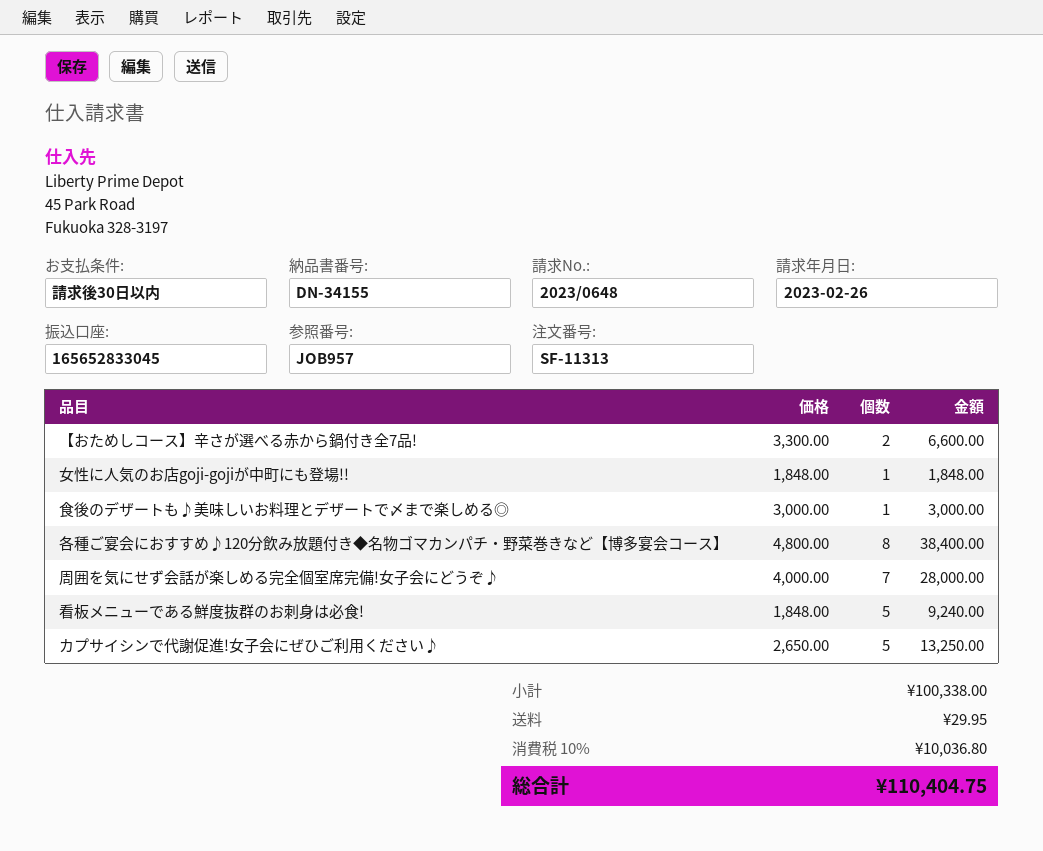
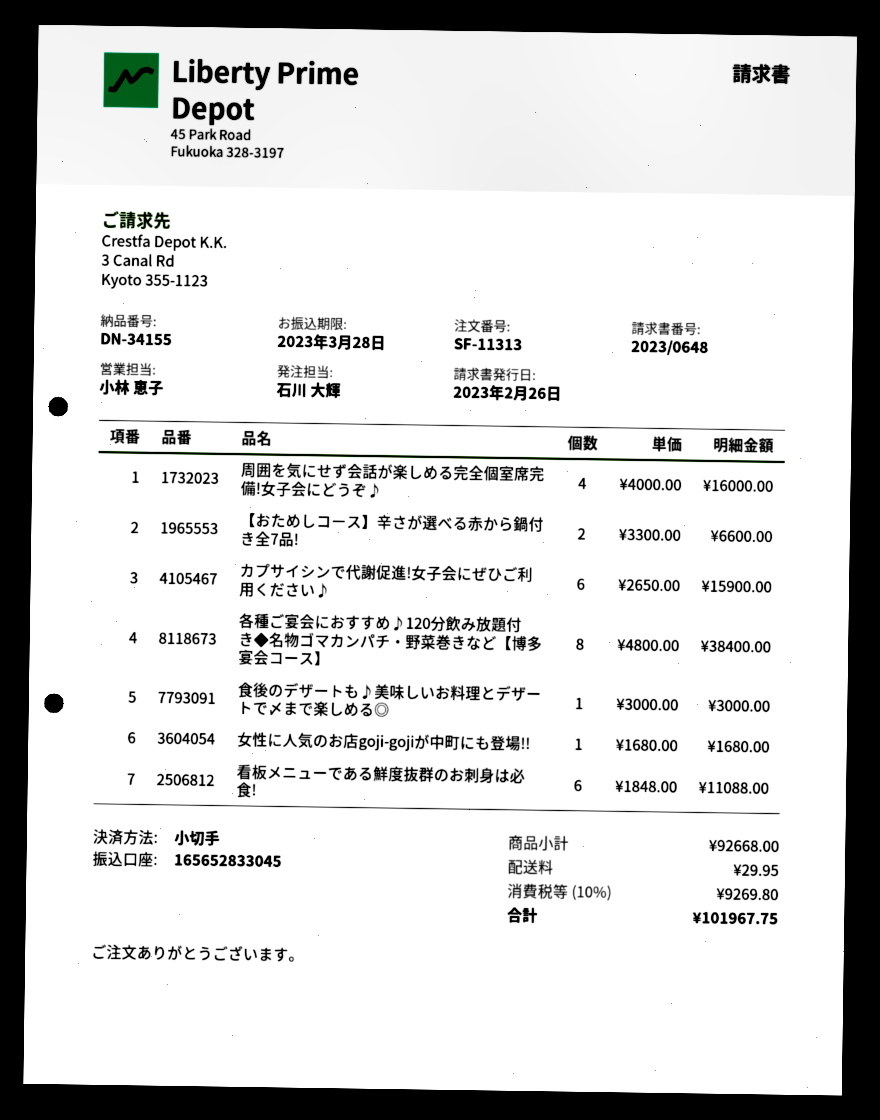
女性に人気のお店goji-gojiが中町にも登場!!: 1 x 1848.00 = 1848.00 -> 1 x 1680.00 = 1680.00
周囲を気にせず会話が楽しめる完全個室席完備!女子会にどうぞ♪: 7 x 4000.00 = 28000.00 -> 4 x 4000.00 = 16000.00
看板メニューである鮮度抜群のお刺身は必食!: 5 x 1848.00 = 9240.00 -> 6 x 1848.00 = 11088.00
カプサイシンで代謝促進!女子会にぜひご利用ください♪: 5 x 2650.00 = 13250.00 -> 6 x 2650.00 = 15900.00
subtotal: 100338.00 -> 92668.00
tax: 10% = 10036.80 -> 10% = 9269.80
total: 110404.75 -> 101967.75

